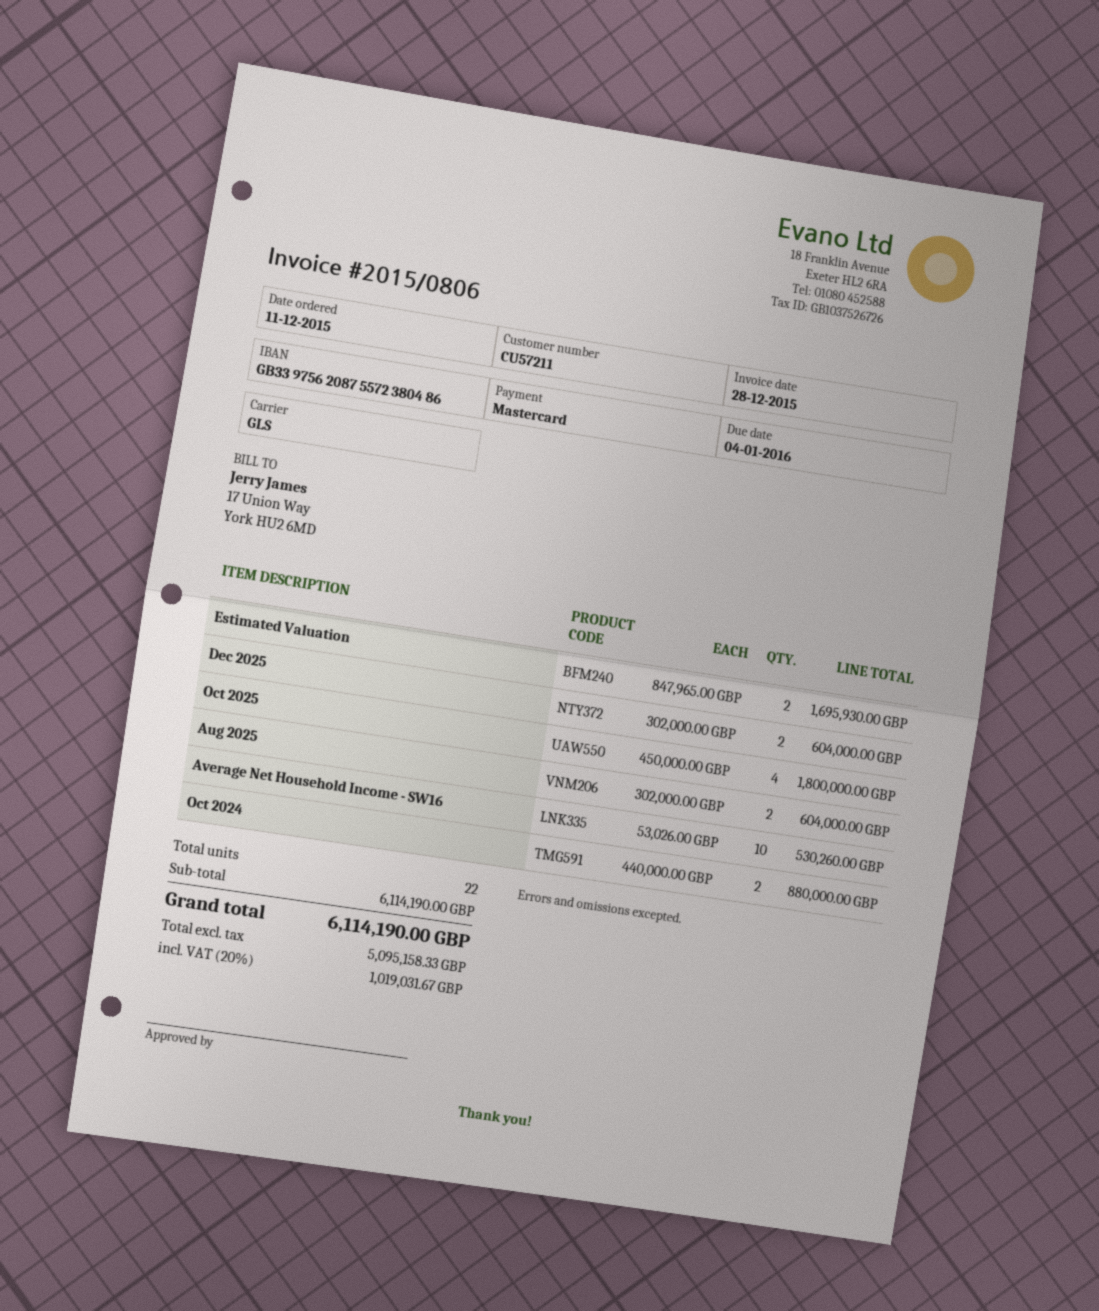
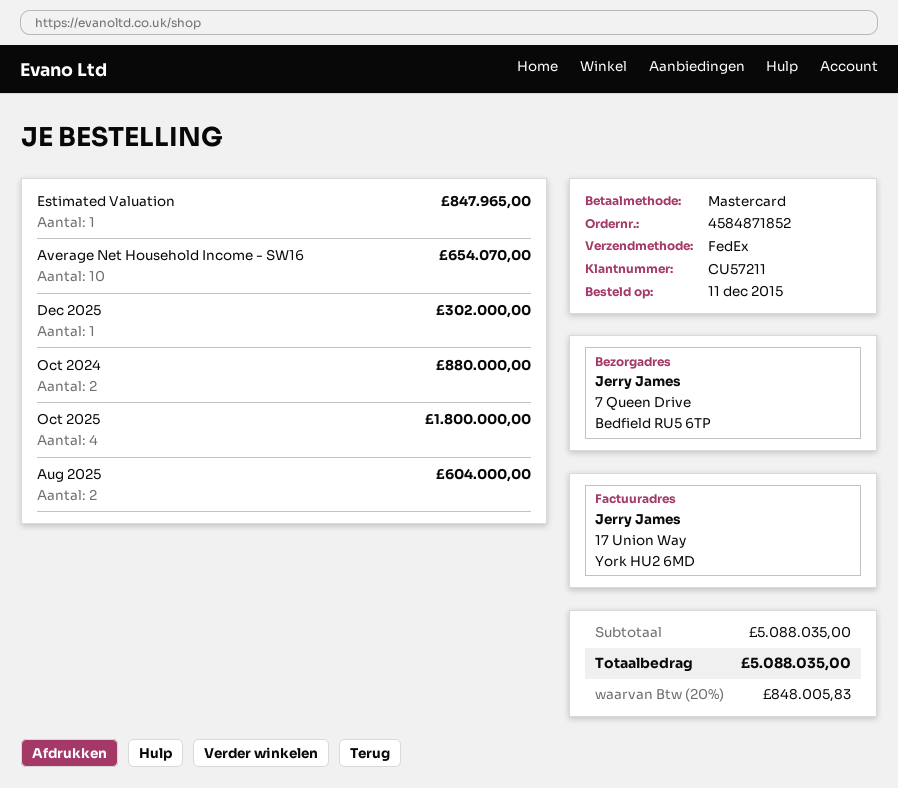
shipping method: GLS -> FedEx
Estimated Valuation: 2 for 1695930.00 -> 1 for 847965.00
Dec 2025: 2 for 604000.00 -> 1 for 302000.00
Average Net Household Income - SW16: 10 for 530260.00 -> 10 for 654070.00
subtotal: 6114190.00 -> 5088035.00
tax: 20% = 1019031.67 -> 20% = 848005.83
total: 6114190.00 -> 5088035.00

